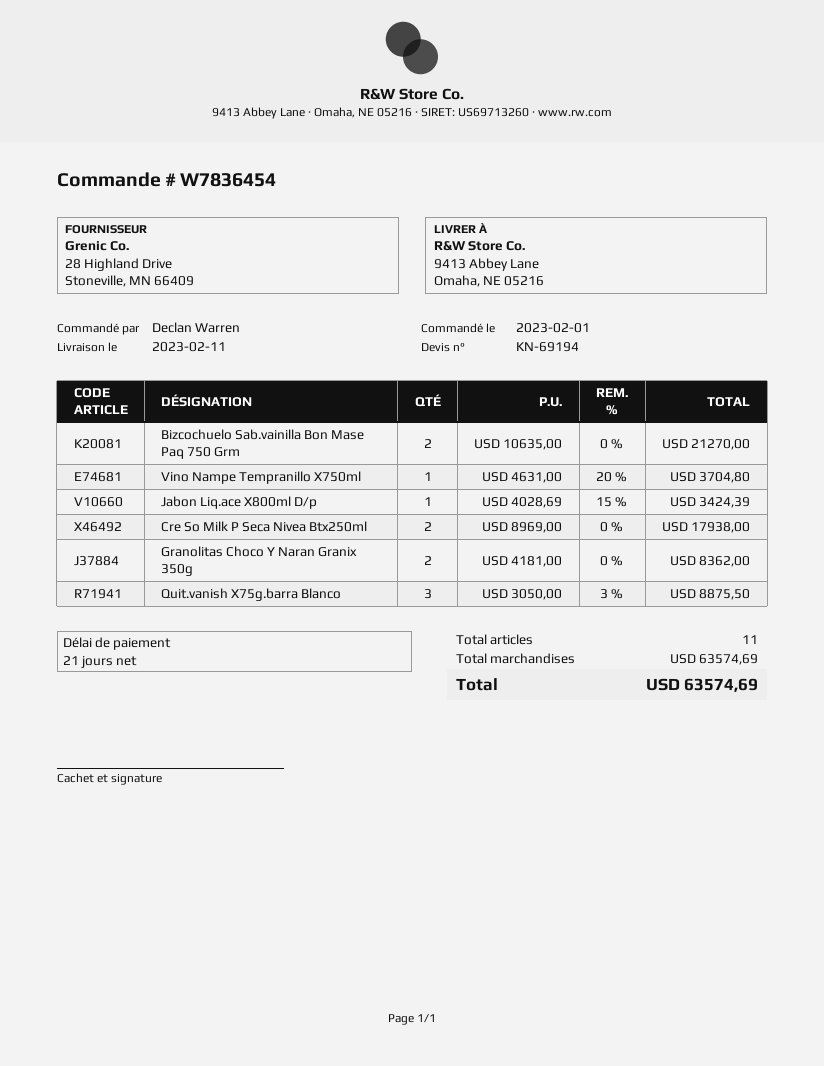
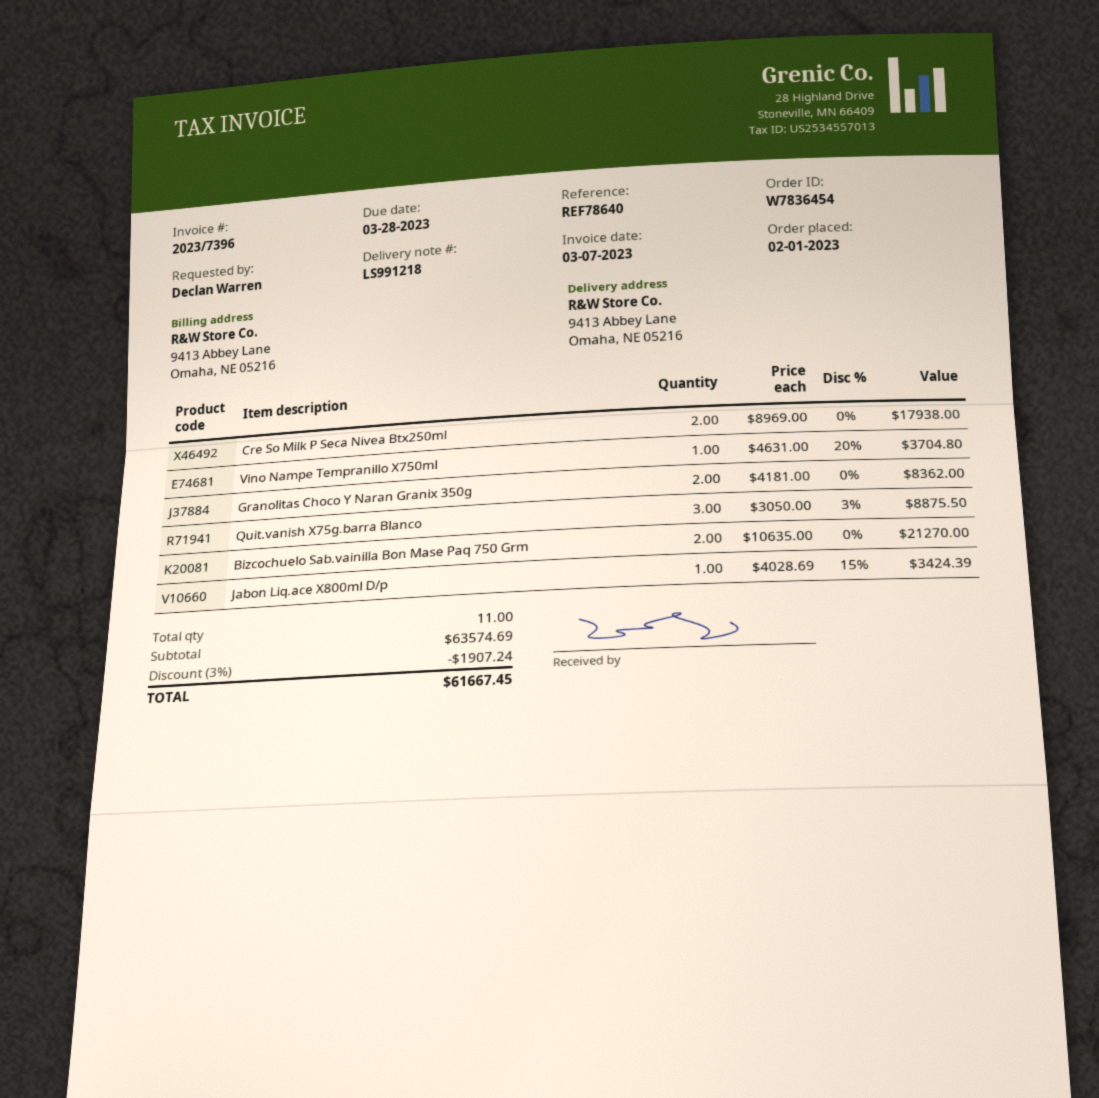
discount: none -> 3% = 1907.24
total: 63574.69 -> 61667.45

